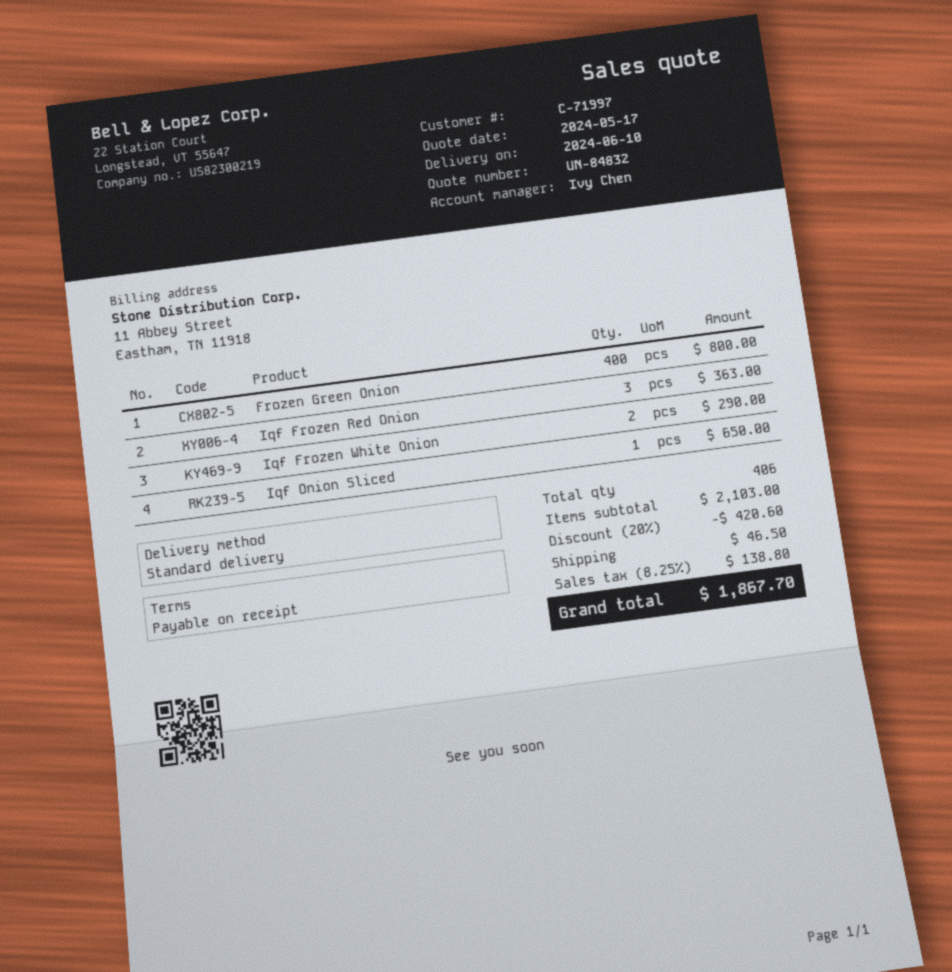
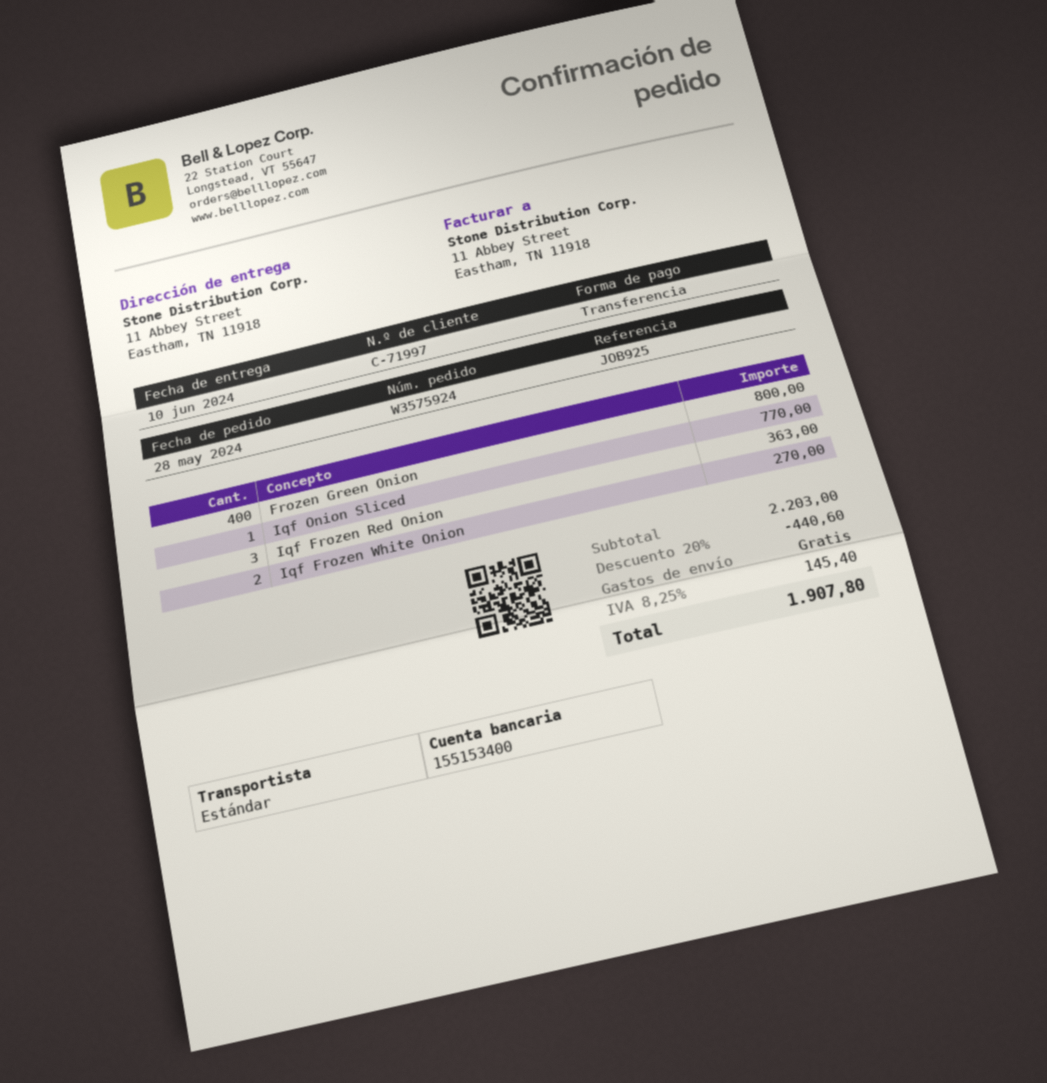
Iqf Frozen White Onion: 2 for 290.00 -> 2 for 270.00
Iqf Onion Sliced: 1 for 650.00 -> 1 for 770.00
subtotal: 2103.00 -> 2203.00
discount: 20% = 420.60 -> 20% = 440.60
shipping: 46.50 -> 0.00
tax: 8.25% = 138.80 -> 8.25% = 145.40
total: 1867.70 -> 1907.80

